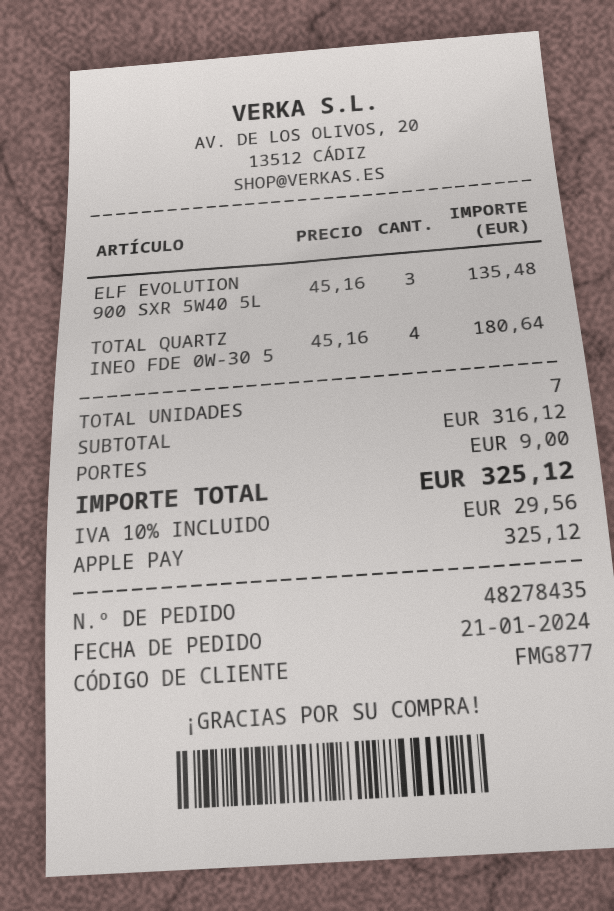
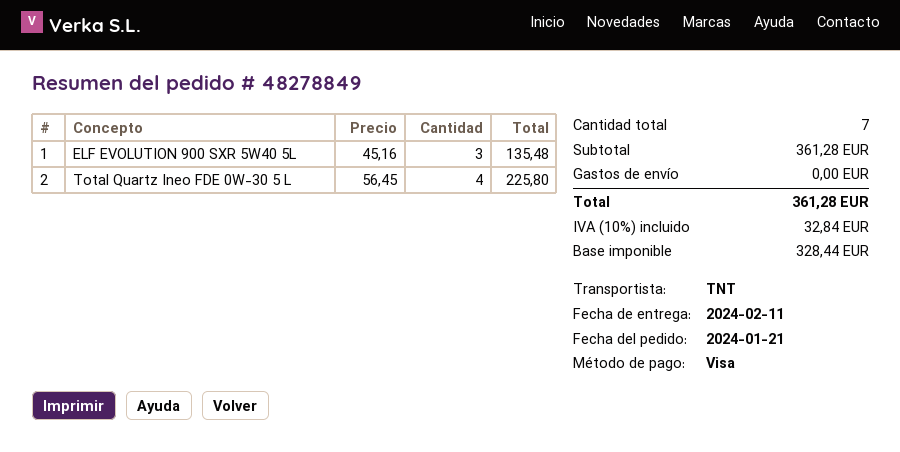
order number: 48278435 -> 48278849
payment method: Apple Pay -> Visa
TOTAL QUARTZ INEO FDE 0W-30 5: 4 x 45.16 = 180.64 -> 4 x 56.45 = 225.80
subtotal: 316.12 -> 361.28
shipping: 9.00 -> 0.00
tax: 10% = 29.56 -> 10% = 32.84
total: 325.12 -> 361.28

